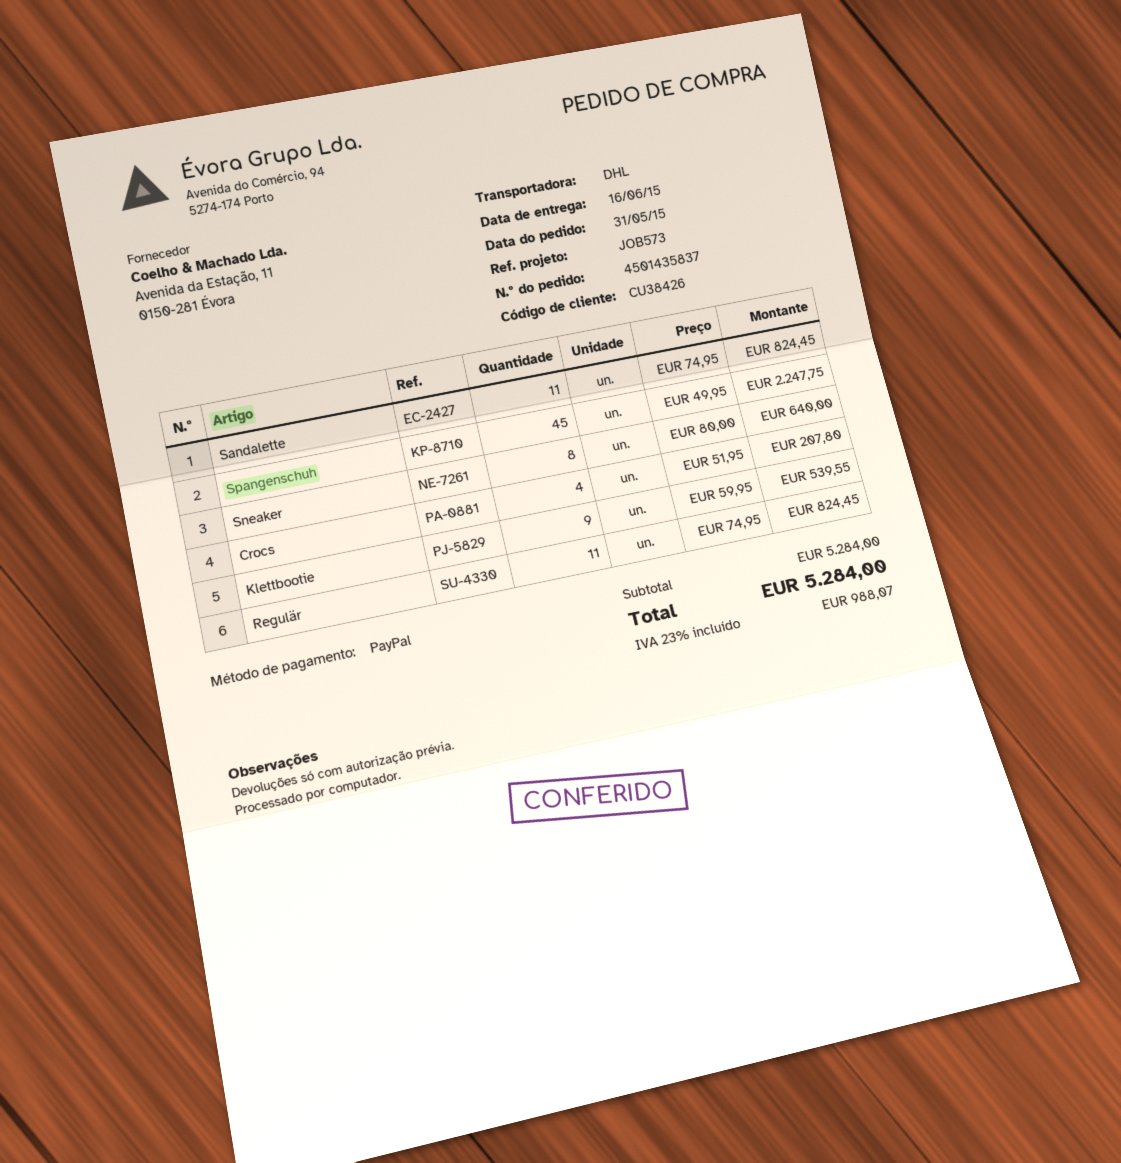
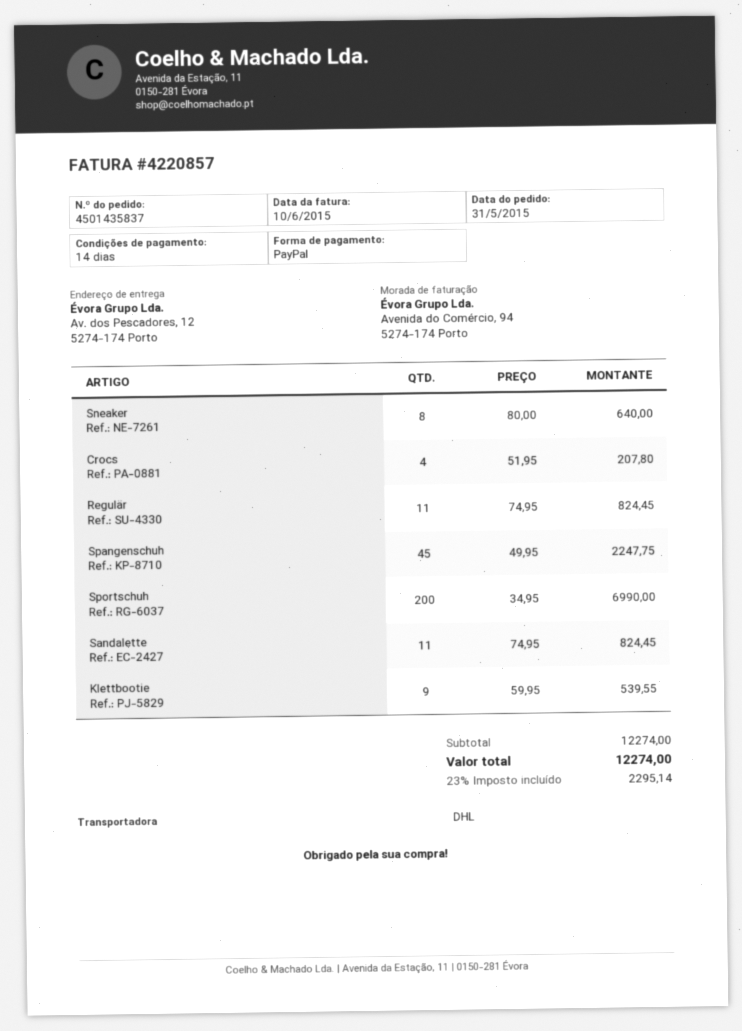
Sportschuh: none -> 200 x 34.95 = 6990.00
subtotal: 5284.00 -> 12274.00
tax: 23% = 988.07 -> 23% = 2295.14
total: 5284.00 -> 12274.00

